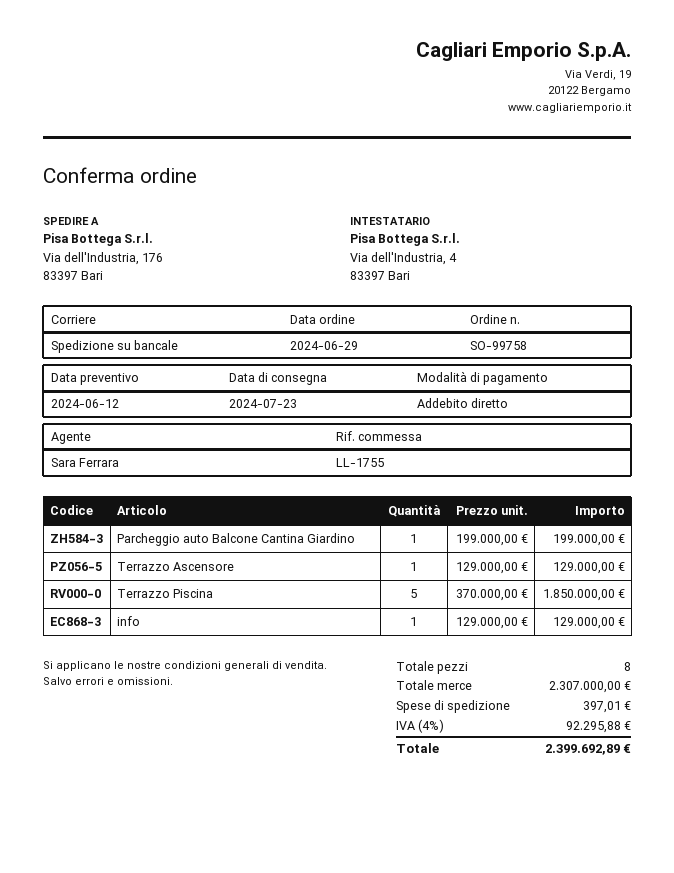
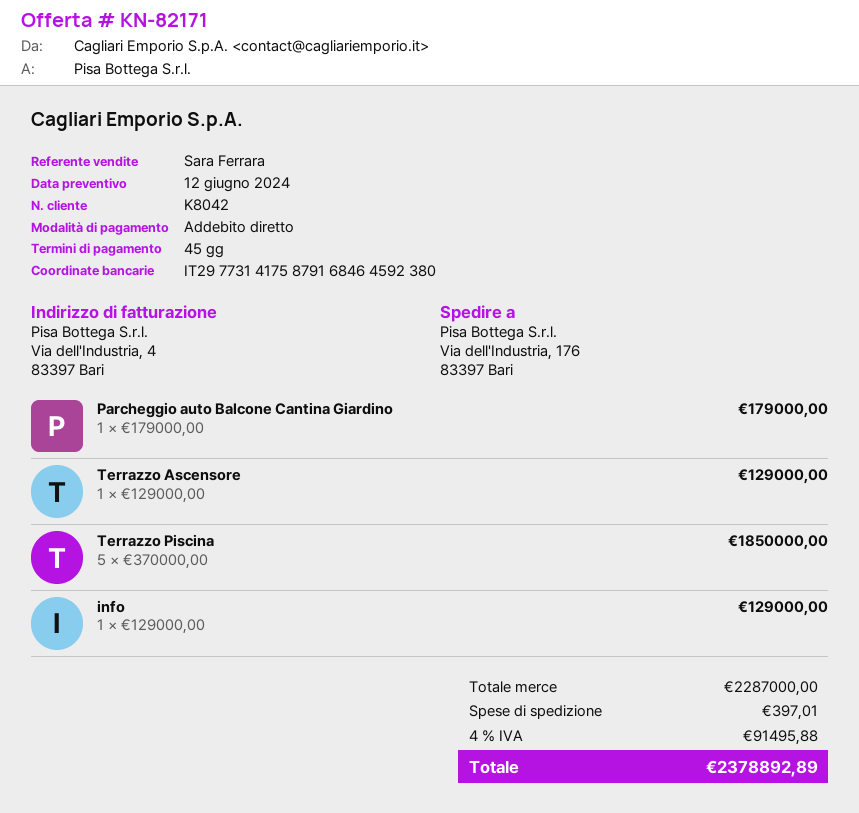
Parcheggio auto Balcone Cantina Giardino: 1 x 199000.00 = 199000.00 -> 1 x 179000.00 = 179000.00
subtotal: 2307000.00 -> 2287000.00
tax: 4% = 92295.88 -> 4% = 91495.88
total: 2399692.89 -> 2378892.89

